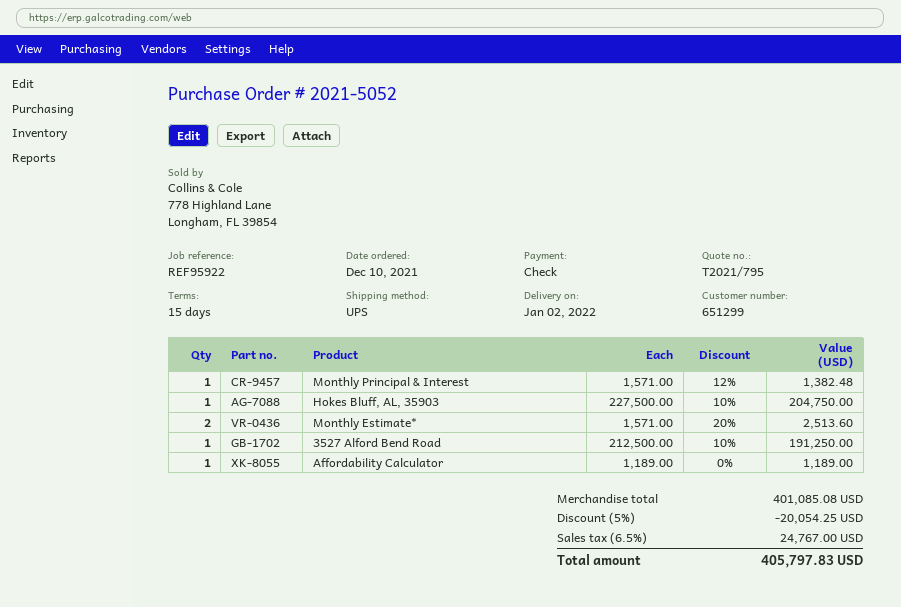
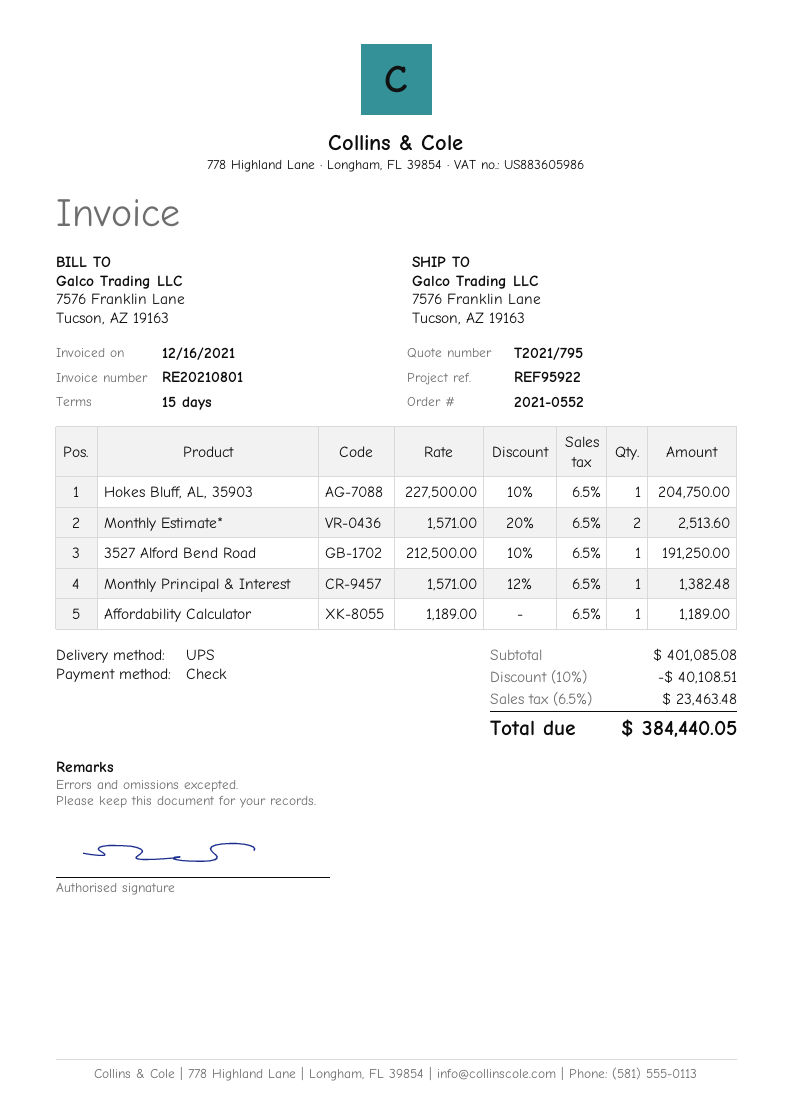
order number: 2021-5052 -> 2021-0552
discount: 5% = 20054.25 -> 10% = 40108.51
tax: 6.5% = 24767.00 -> 6.5% = 23463.48
total: 405797.83 -> 384440.05

